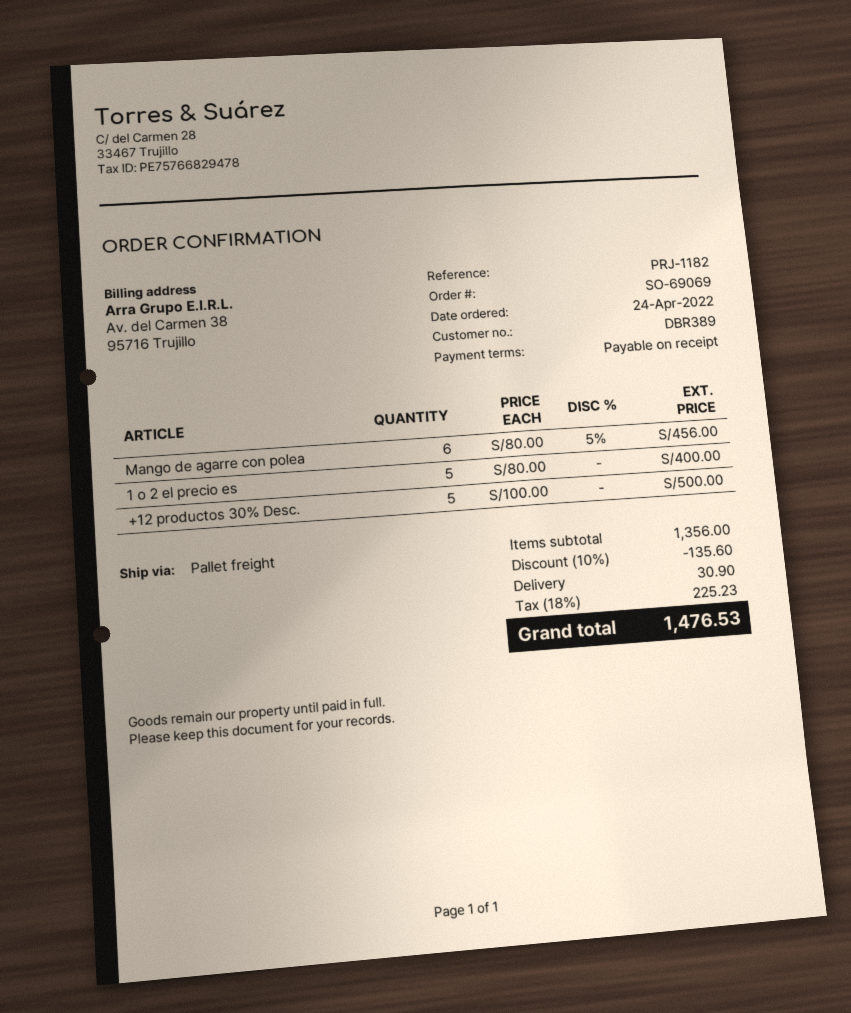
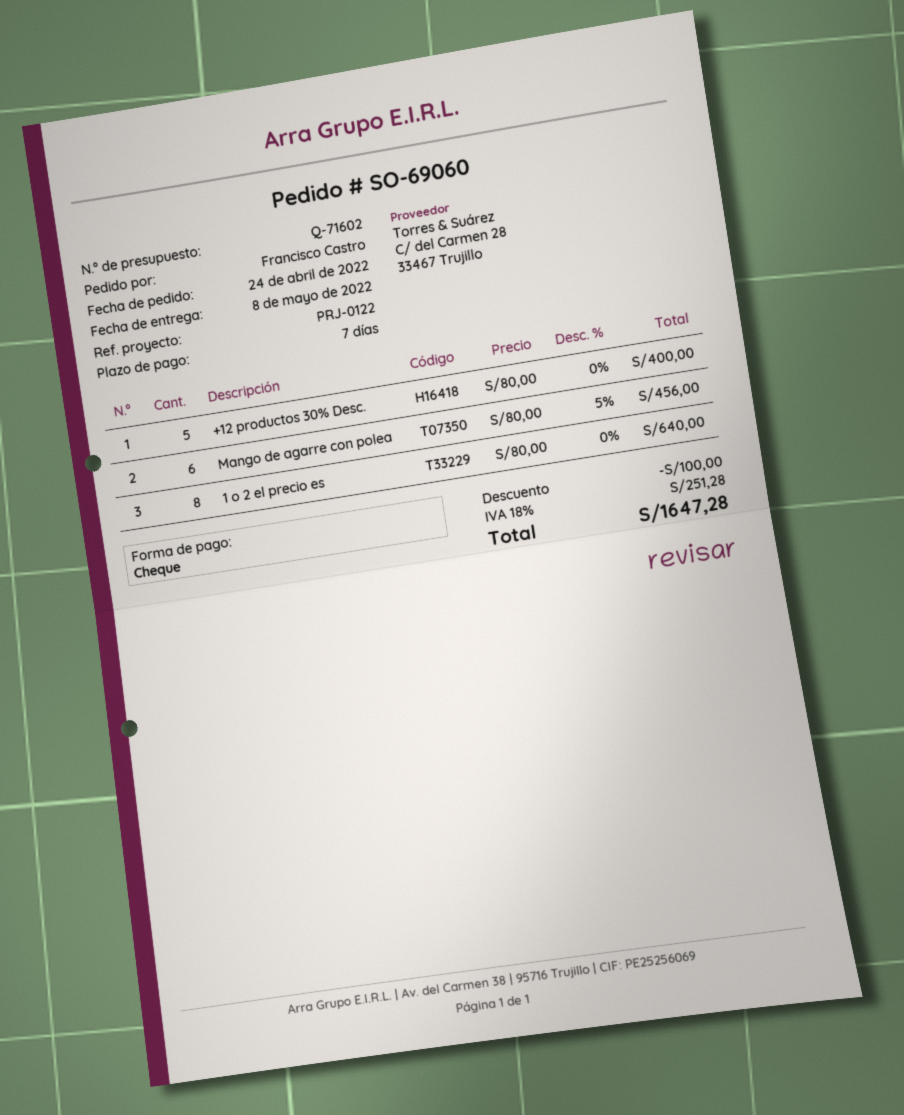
order number: SO-69069 -> SO-69060
payment terms: on receipt -> 7 days
reference: PRJ-1182 -> PRJ-0122
1 o 2 el precio es: 5 x 80.00 = 400.00 -> 8 x 80.00 = 640.00
+12 productos 30% Desc.: 5 x 100.00 = 500.00 -> 5 x 80.00 = 400.00
discount: 135.60 -> 100.00
shipping: 30.90 -> none
tax: 18% = 225.23 -> 18% = 251.28
total: 1476.53 -> 1647.28

